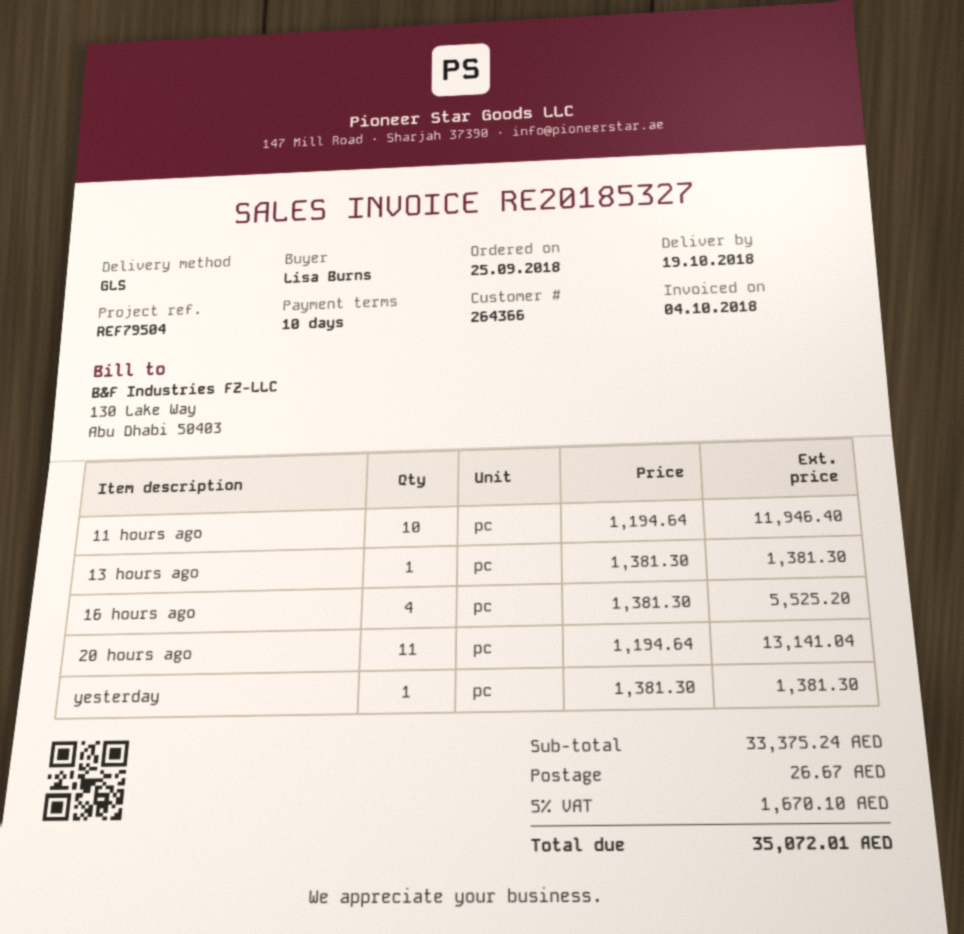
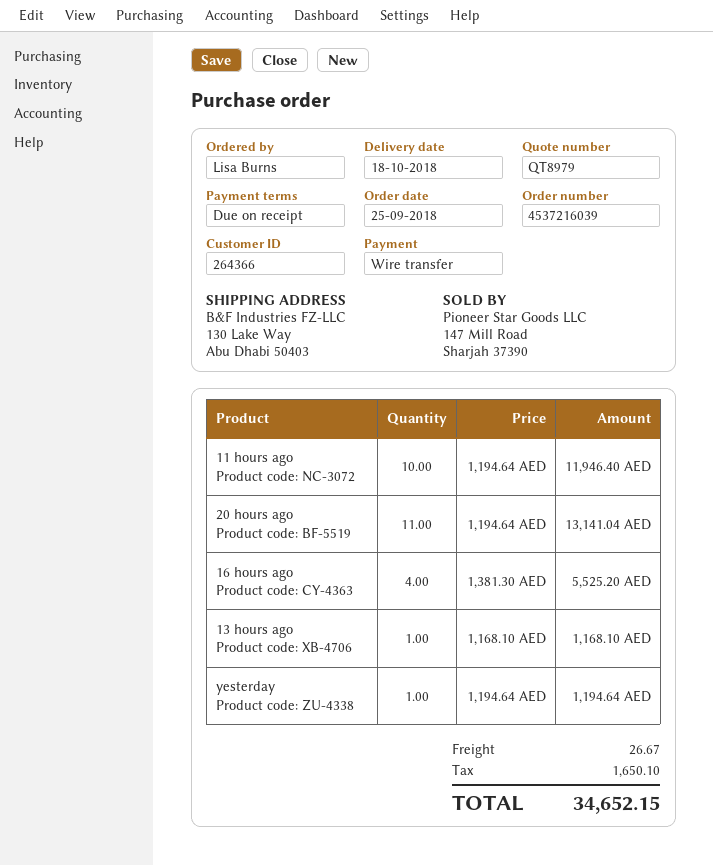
delivery date: 2018-10-19 -> 2018-10-18
payment terms: 10 days -> on receipt
13 hours ago: 1 x 1381.30 = 1381.30 -> 1 x 1168.10 = 1168.10
yesterday: 1 x 1381.30 = 1381.30 -> 1 x 1194.64 = 1194.64
tax: 1670.10 -> 1650.10
total: 35072.01 -> 34652.15

